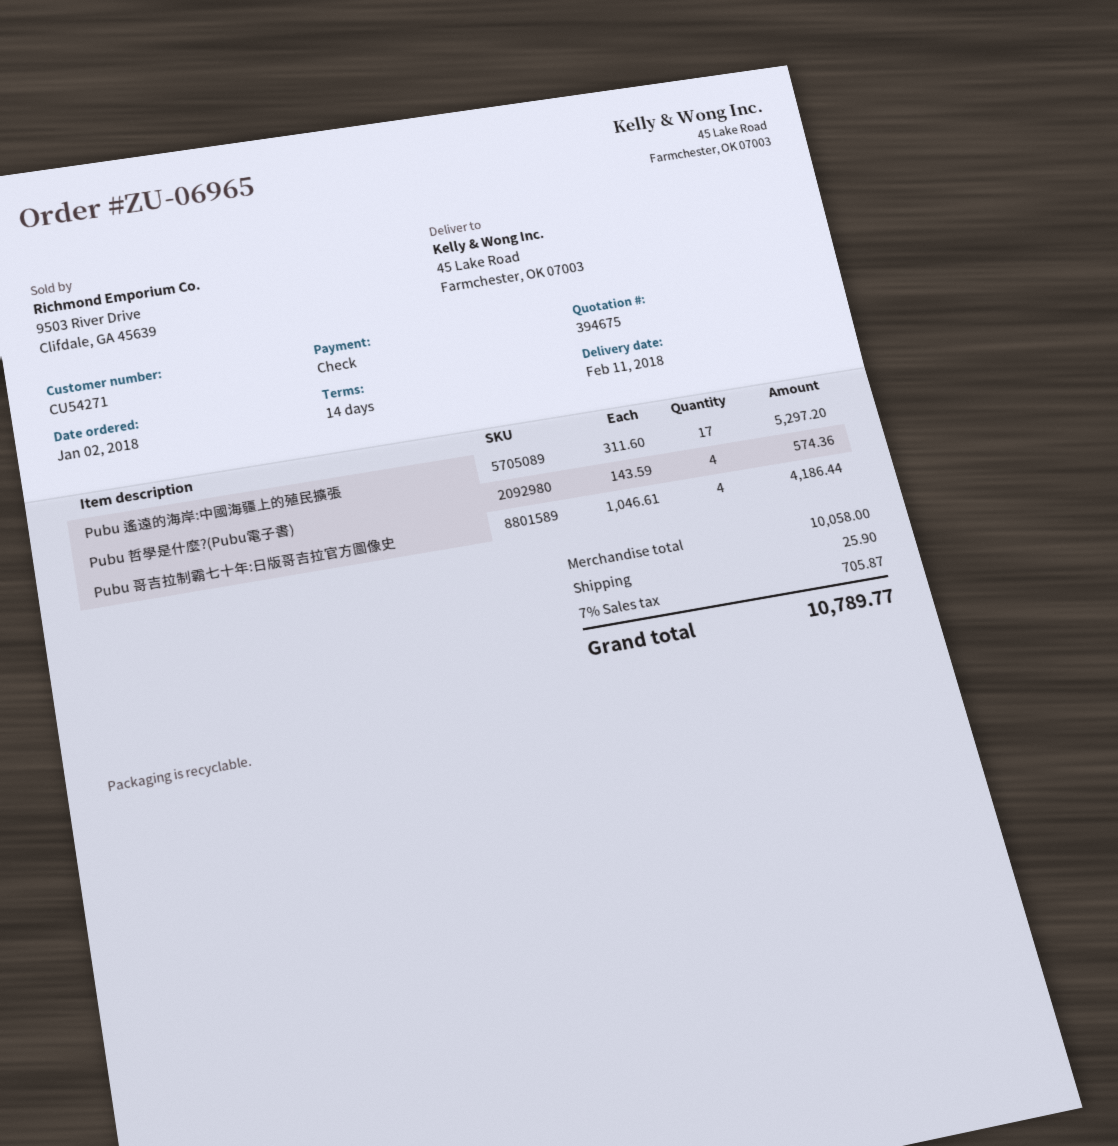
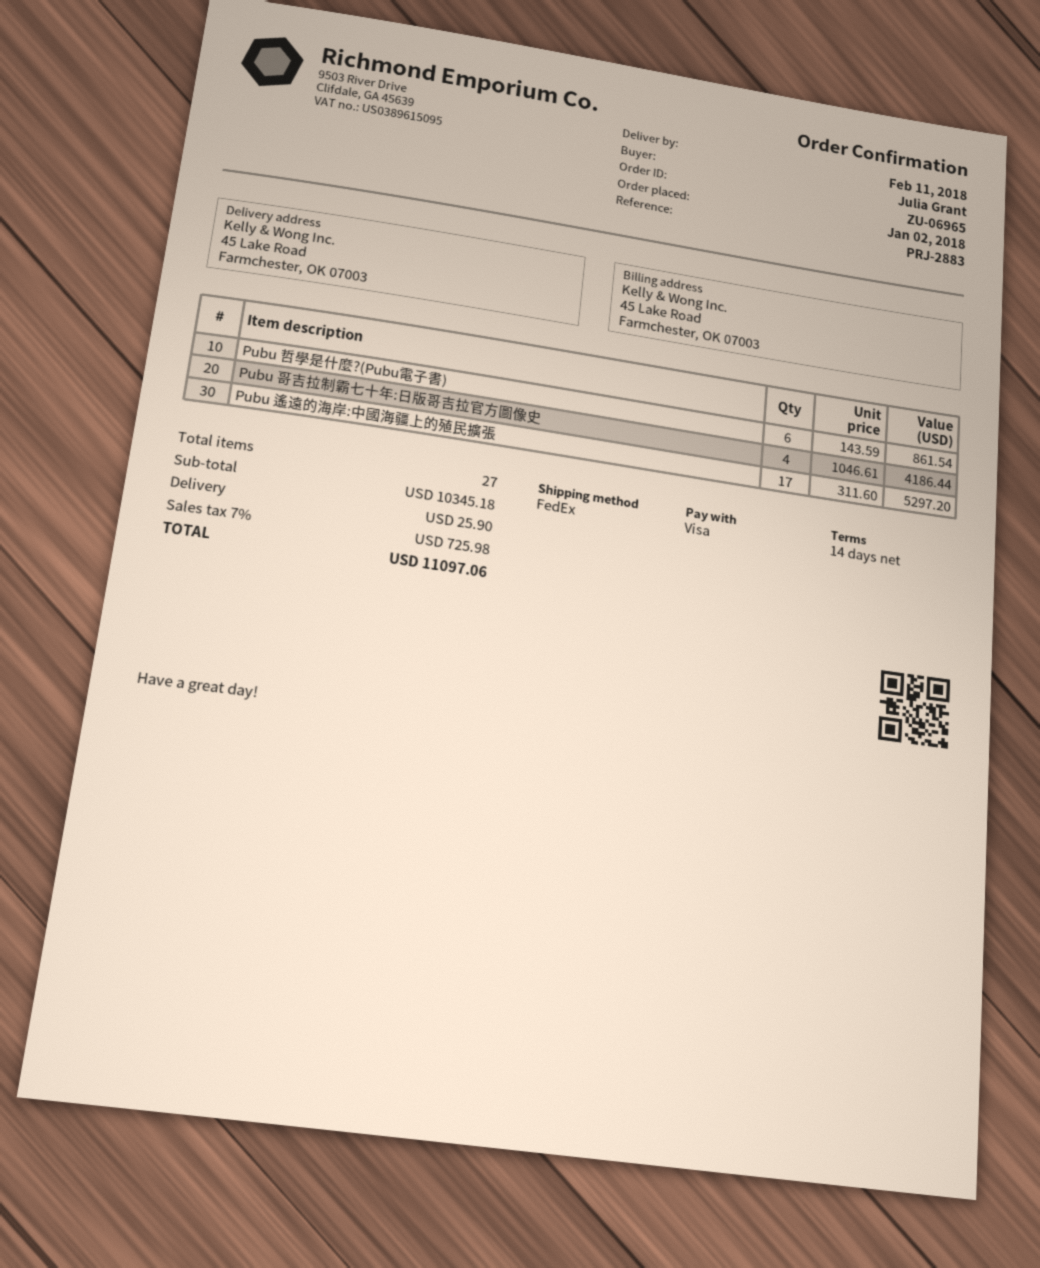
payment method: cheque -> Visa
Pubu 哲學是什麼?(Pubu電子書): 4 x 143.59 = 574.36 -> 6 x 143.59 = 861.54
subtotal: 10058.00 -> 10345.18
tax: 7% = 705.87 -> 7% = 725.98
total: 10789.77 -> 11097.06

